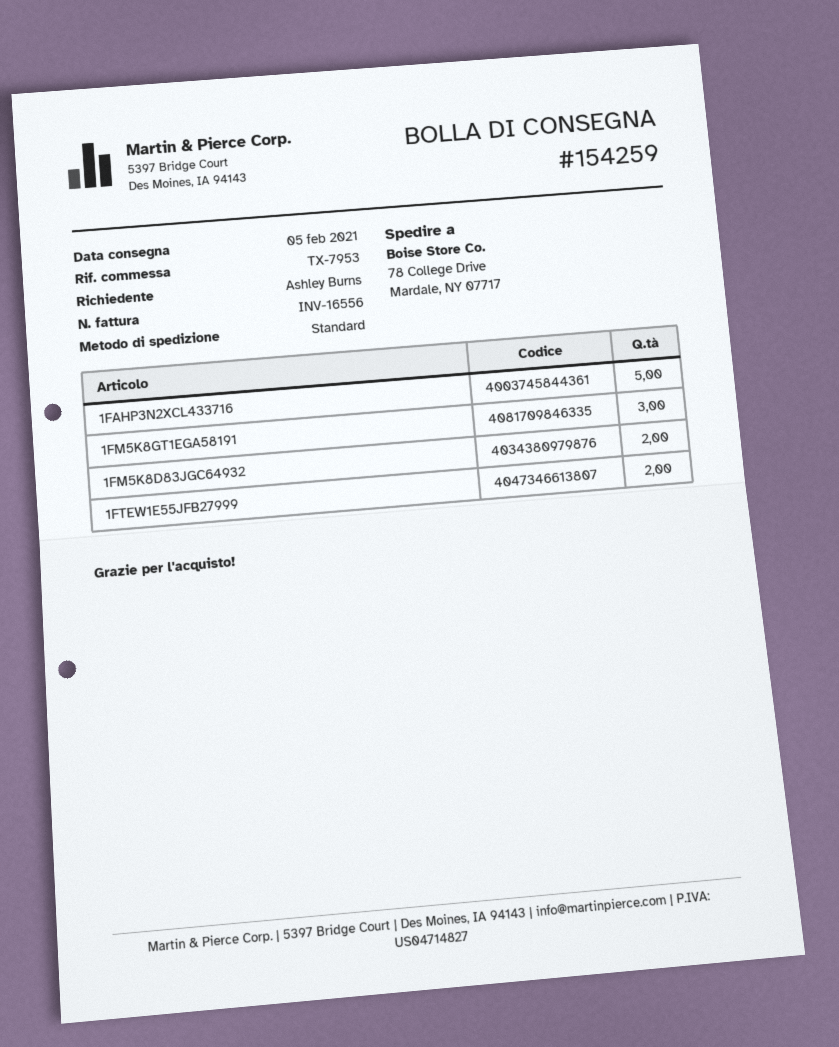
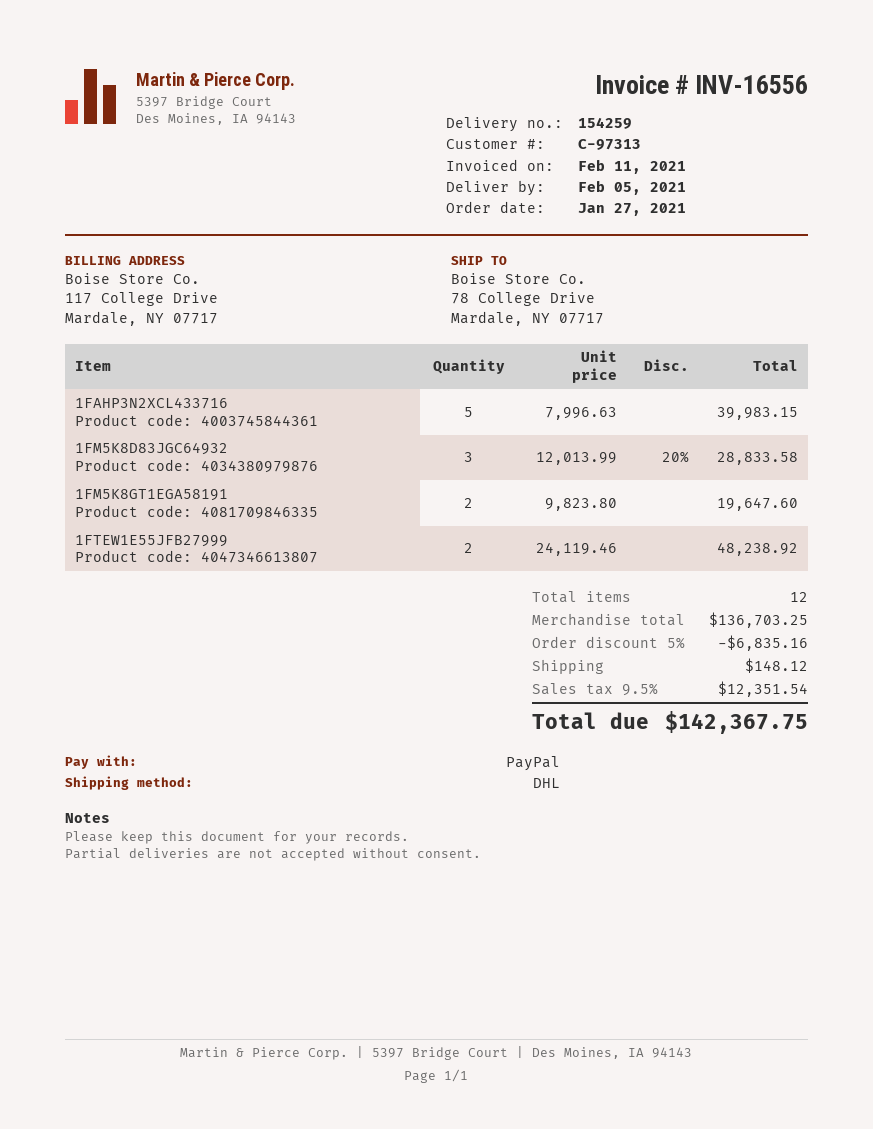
shipping method: standard -> DHL
1FM5K8GT1EGA58191: 3 -> 2
1FM5K8D83JGC64932: 2 -> 3

